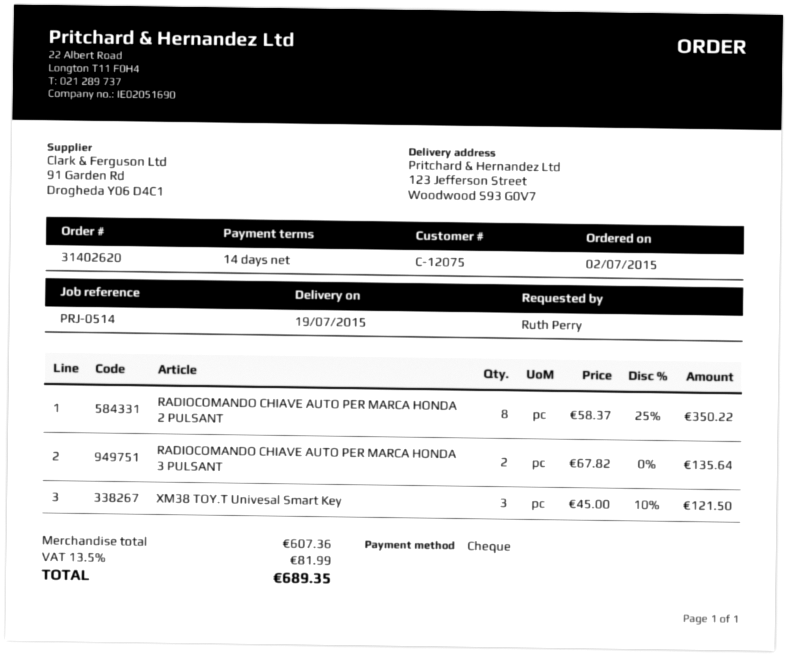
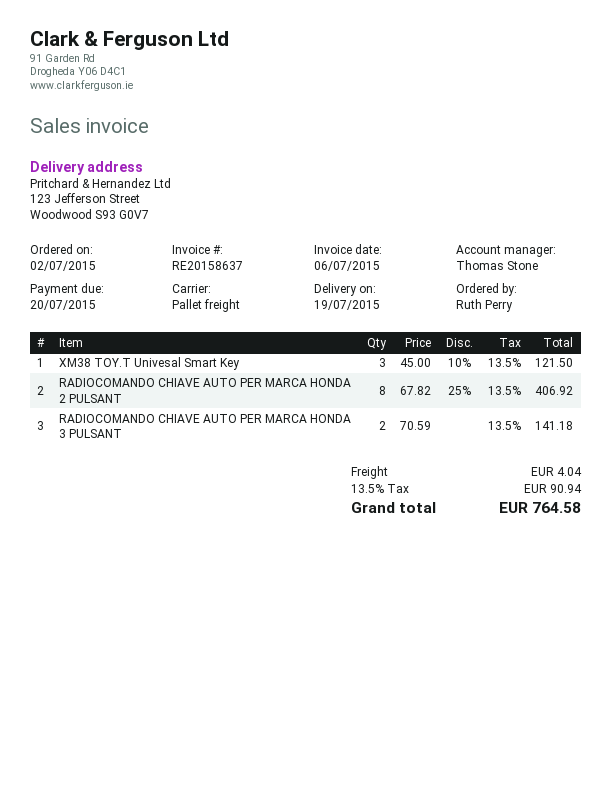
RADIOCOMANDO CHIAVE AUTO PER MARCA HONDA 2 PULSANT: 8 x 58.37 - 25% = 350.22 -> 8 x 67.82 - 25% = 406.92
RADIOCOMANDO CHIAVE AUTO PER MARCA HONDA 3 PULSANT: 2 x 67.82 = 135.64 -> 2 x 70.59 = 141.18
shipping: none -> 4.04
tax: 13.5% = 81.99 -> 13.5% = 90.94
total: 689.35 -> 764.58

